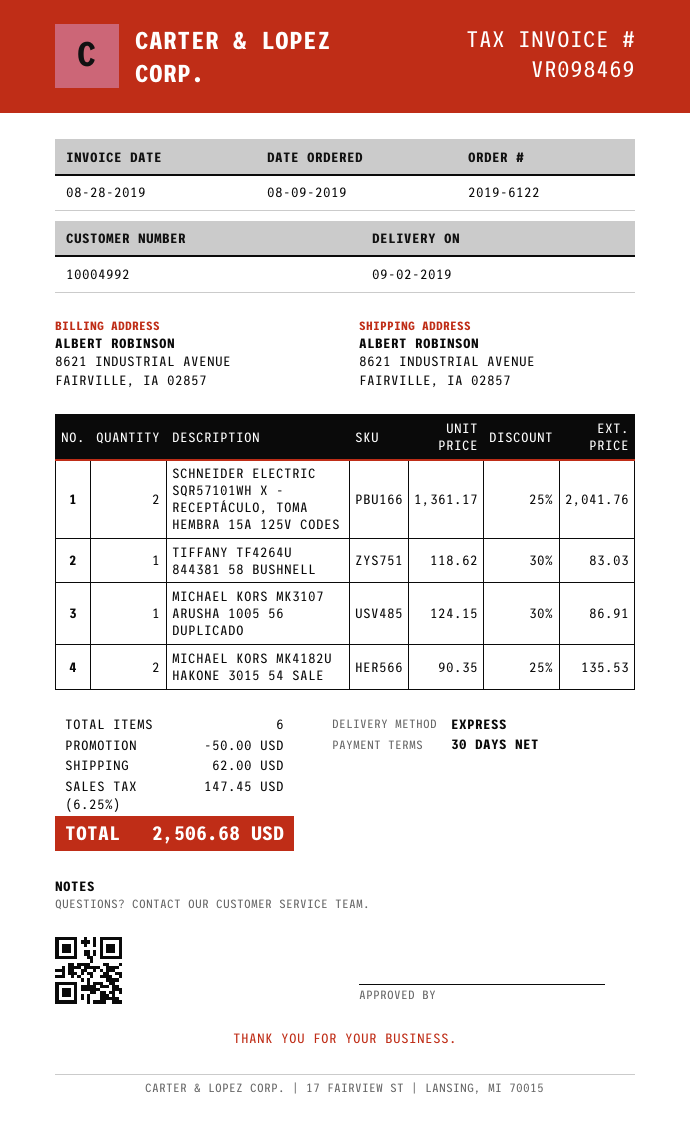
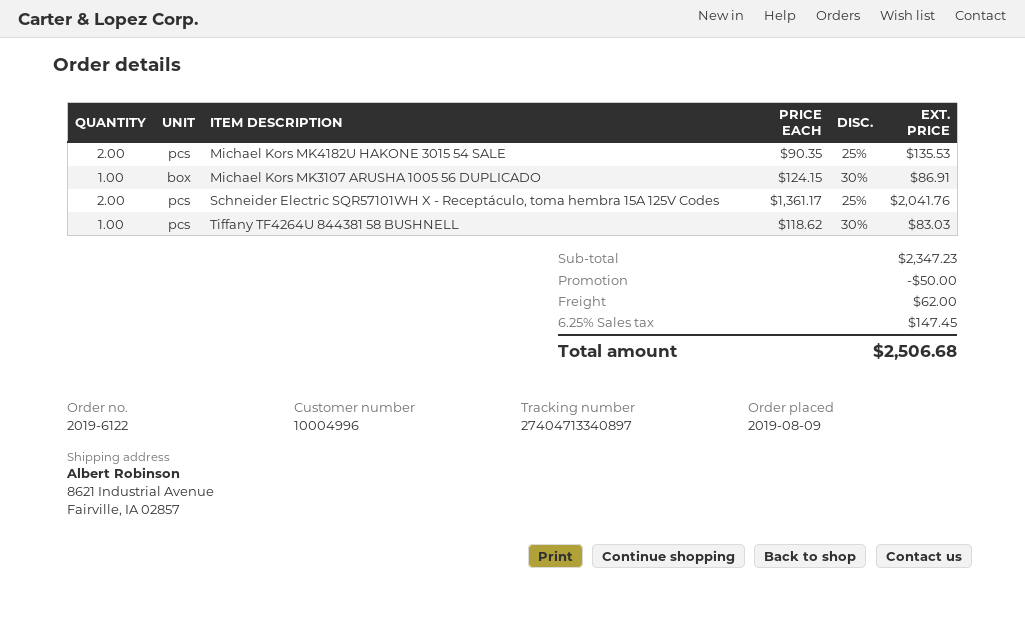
customer number: 10004992 -> 10004996

